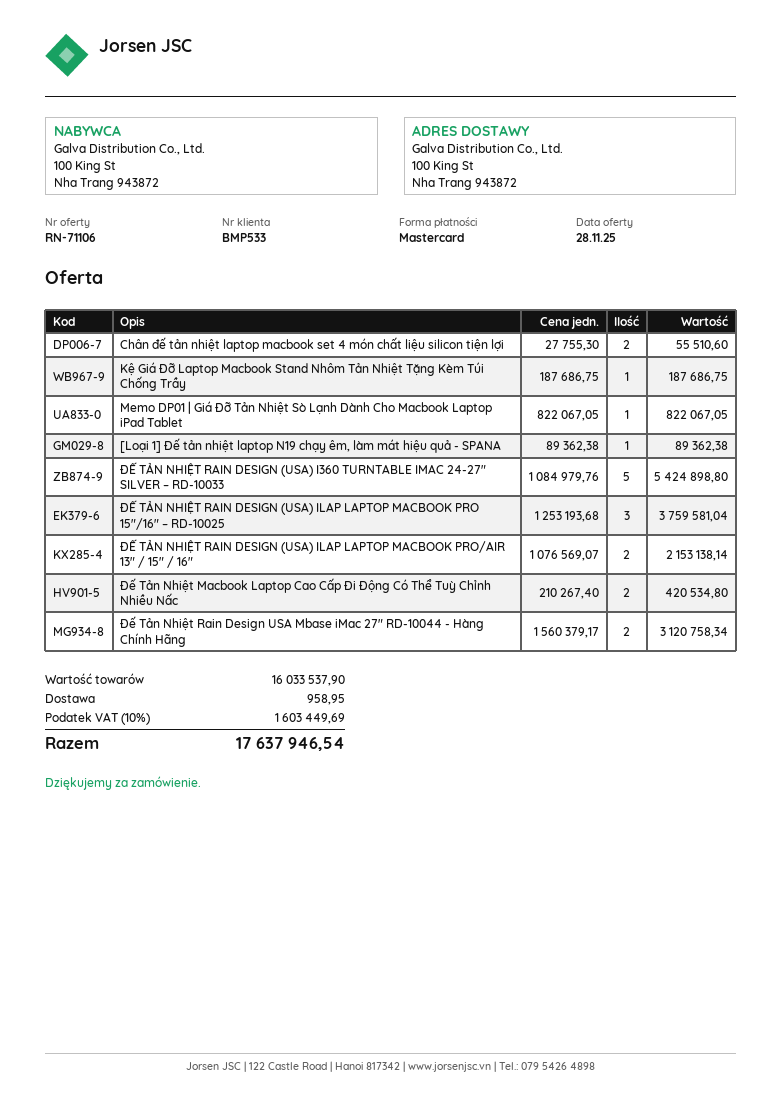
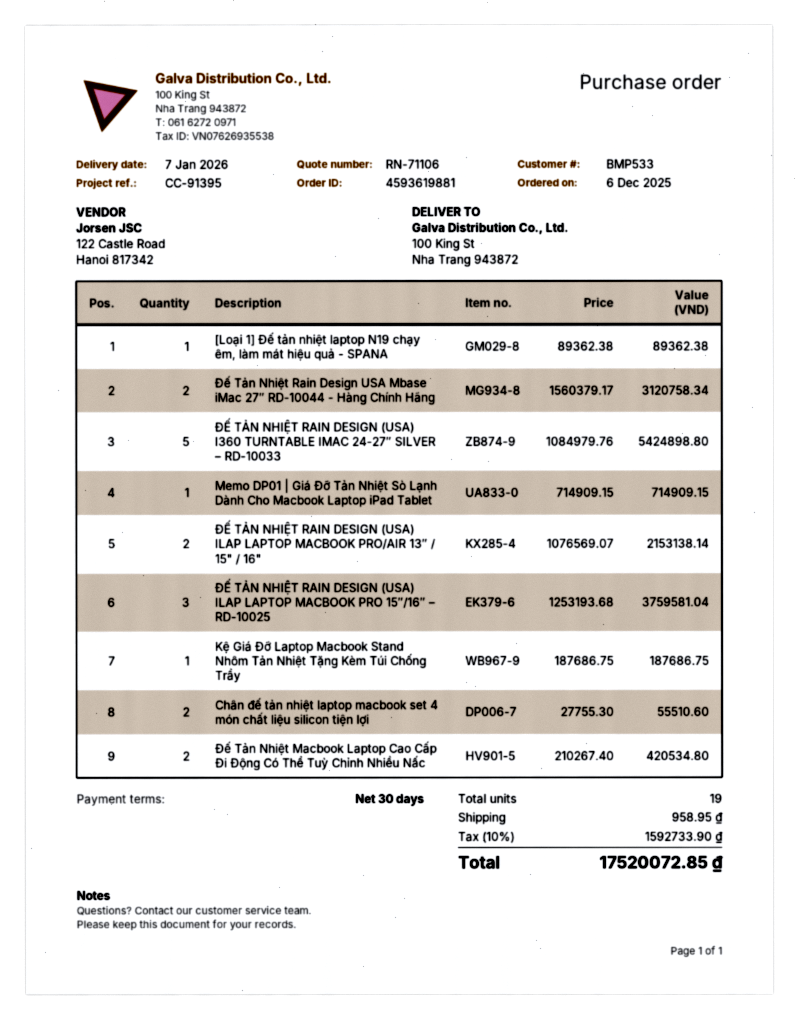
Memo DP01 | Giá Đỡ Tản Nhiệt Sò Lạnh Dành Cho Macbook Laptop iPad Tablet: 1 x 822067.05 = 822067.05 -> 1 x 714909.15 = 714909.15
tax: 10% = 1603449.69 -> 10% = 1592733.90
total: 17637946.54 -> 17520072.85

